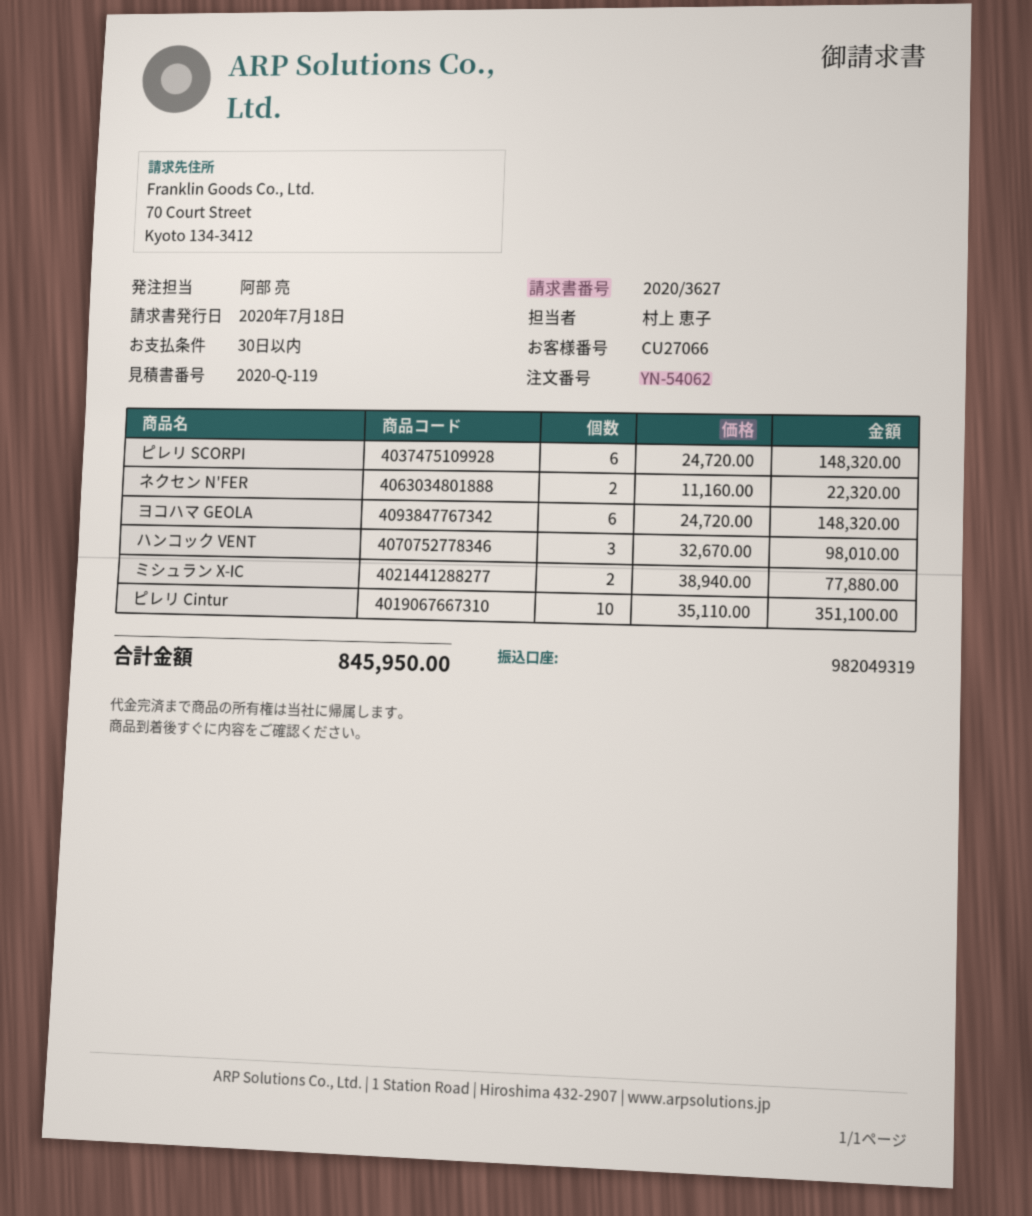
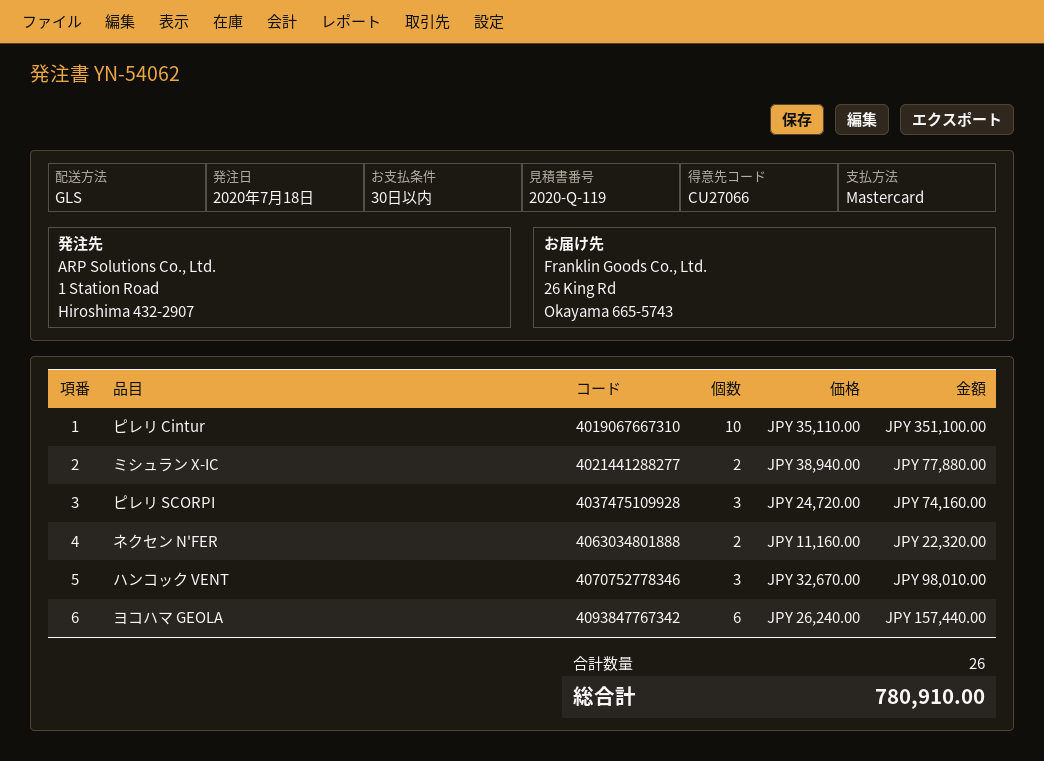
ピレリ SCORPI: 6 x 24720.00 = 148320.00 -> 3 x 24720.00 = 74160.00
ヨコハマ GEOLA: 6 x 24720.00 = 148320.00 -> 6 x 26240.00 = 157440.00
total: 845950.00 -> 780910.00

